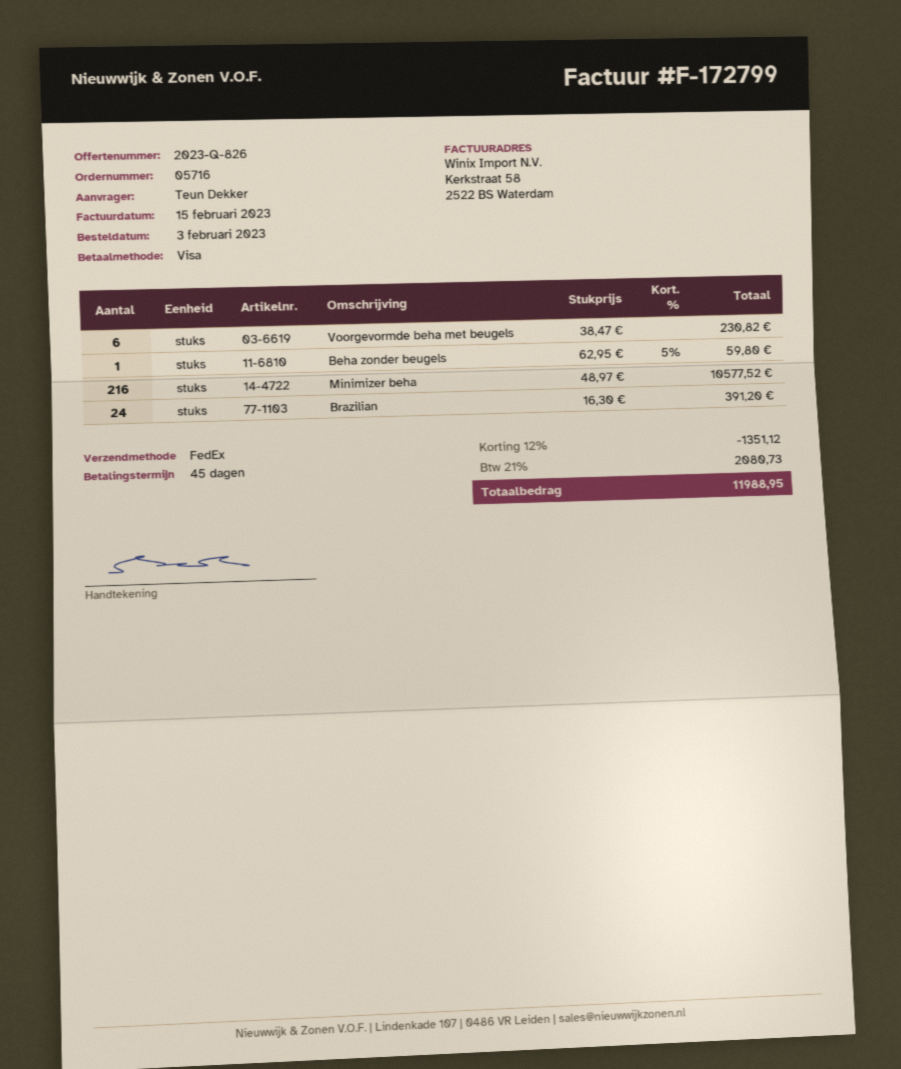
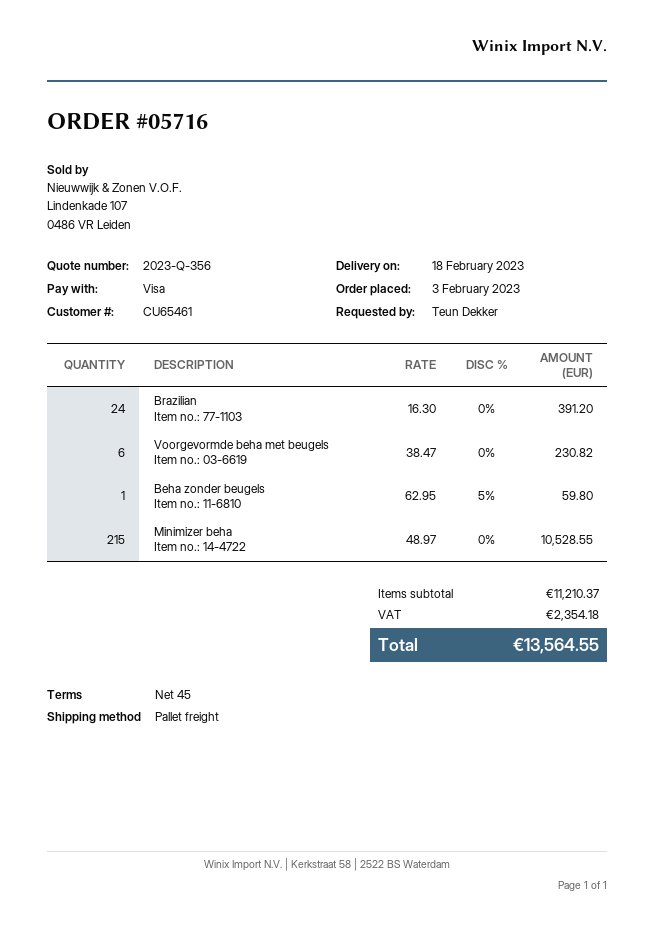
quote number: 2023-Q-826 -> 2023-Q-356
shipping method: FedEx -> pallet freight
Minimizer beha: 216 x 48.97 = 10577.52 -> 215 x 48.97 = 10528.55
discount: 12% = 1351.12 -> none
tax: 2080.73 -> 2354.18
total: 11988.95 -> 13564.55

